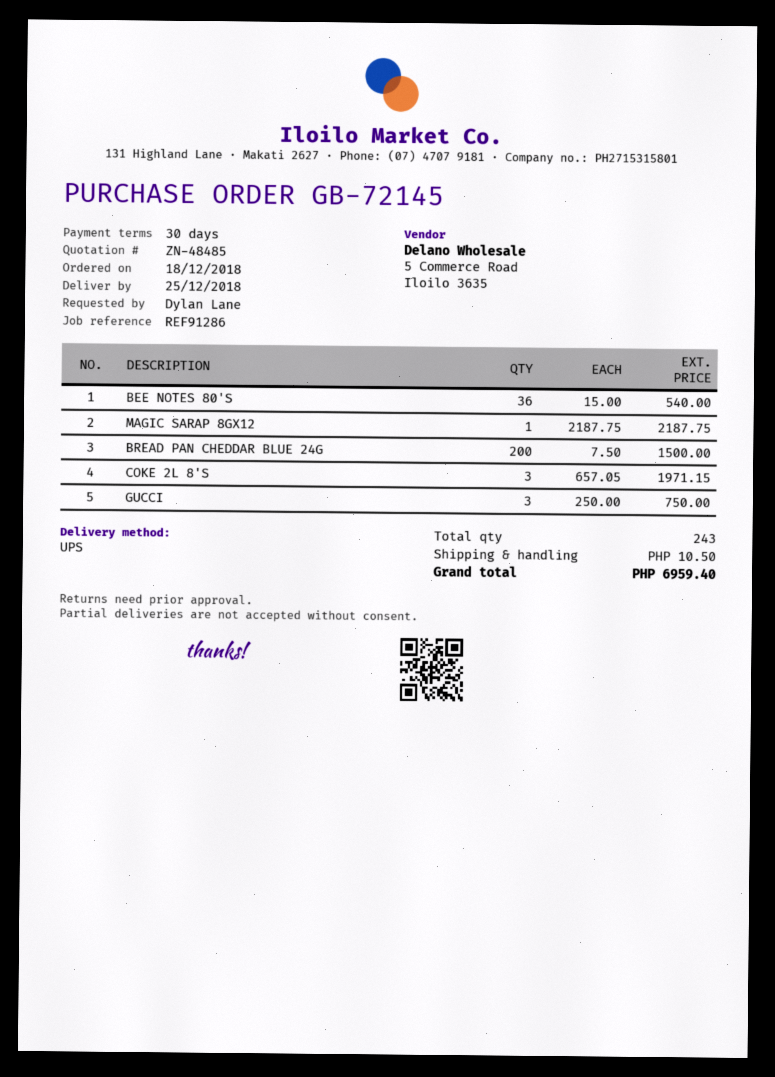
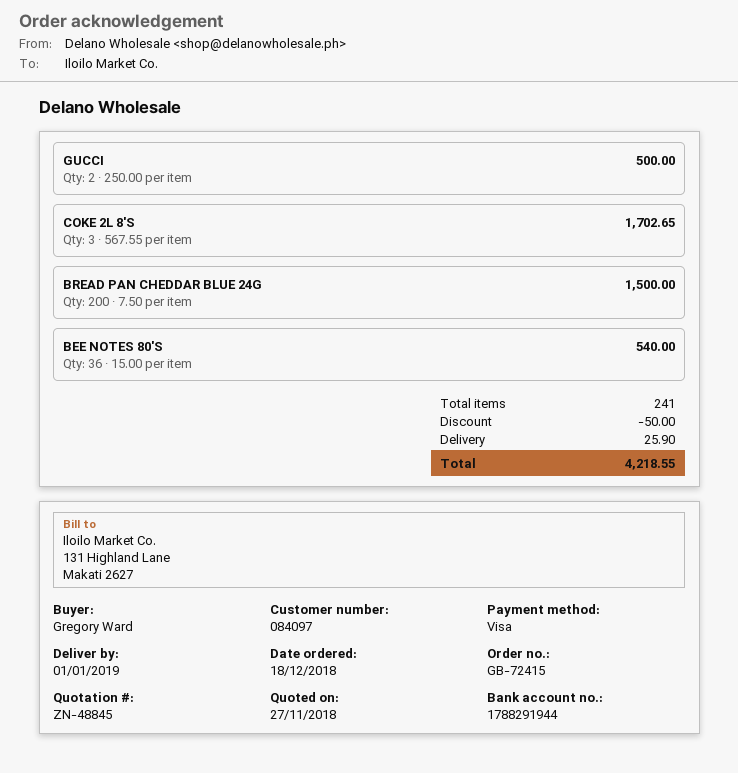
quote number: ZN-48485 -> ZN-48845
order number: GB-72145 -> GB-72415
delivery date: 2018-12-25 -> 2019-01-01
ordered by: Dylan Lane -> Gregory Ward
MAGIC SARAP 8GX12: 1 x 2187.75 = 2187.75 -> none
COKE 2L 8'S: 3 x 657.05 = 1971.15 -> 3 x 567.55 = 1702.65
GUCCI: 3 x 250.00 = 750.00 -> 2 x 250.00 = 500.00
total quantity: 243 -> 241
discount: none -> 50.00
shipping: 10.50 -> 25.90
total: 6959.40 -> 4218.55

